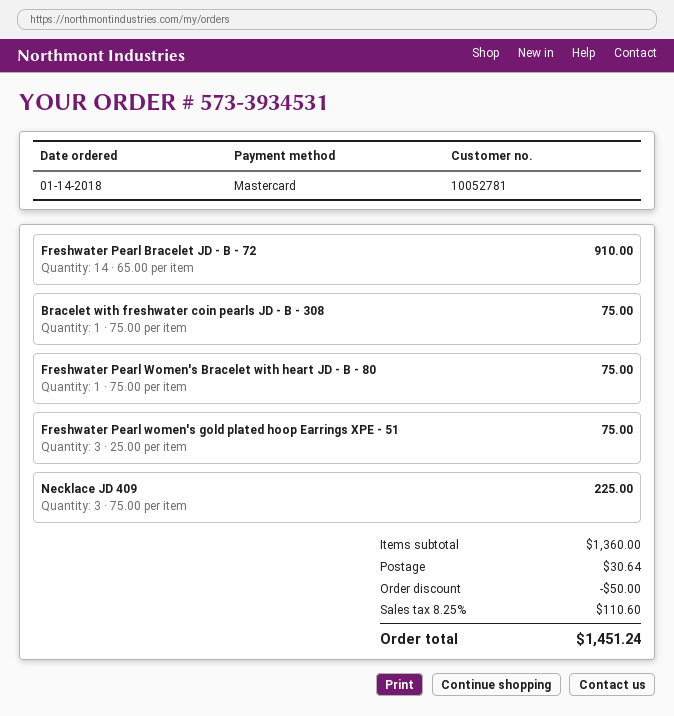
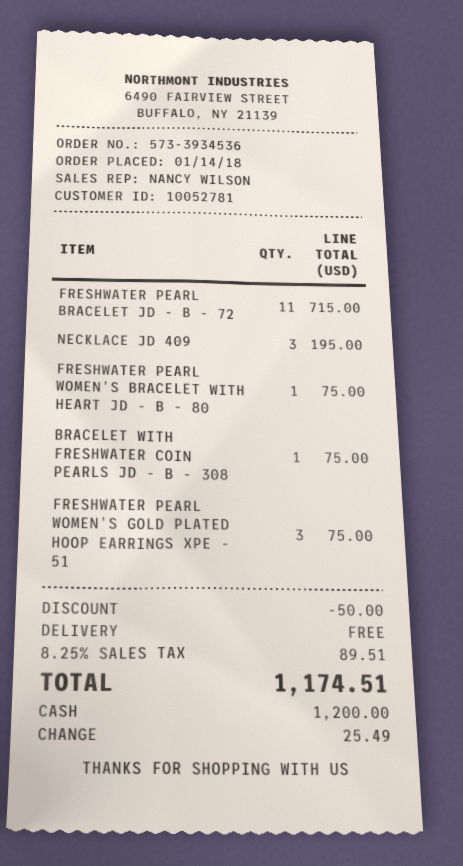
order number: 573-3934531 -> 573-3934536
payment method: Mastercard -> cash
Freshwater Pearl Bracelet JD - B - 72: 14 for 910.00 -> 11 for 715.00
Necklace JD 409: 3 for 225.00 -> 3 for 195.00
shipping: 30.64 -> 0.00
tax: 8.25% = 110.60 -> 8.25% = 89.51
total: 1451.24 -> 1174.51

